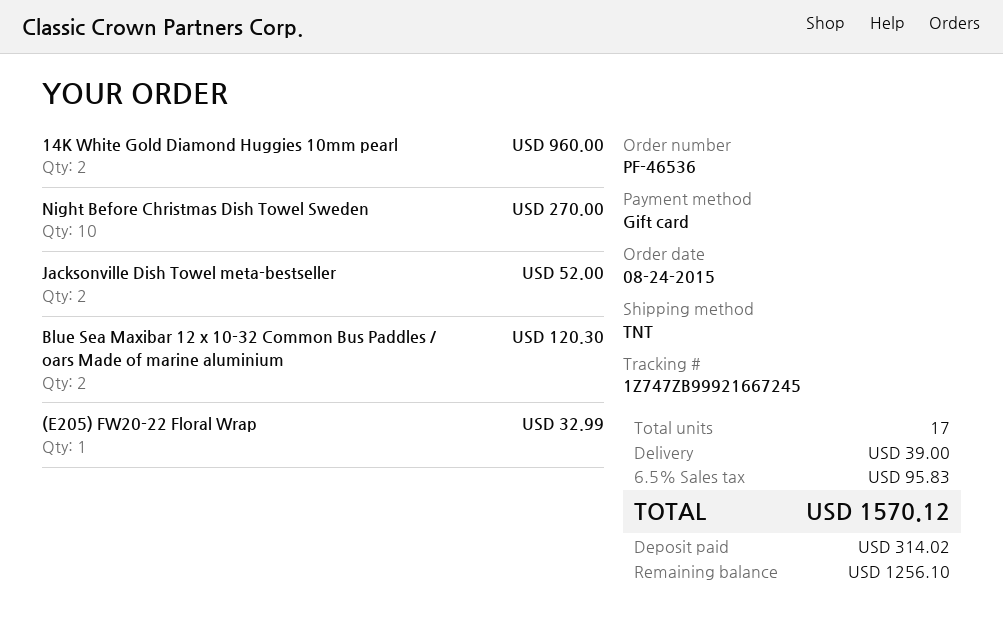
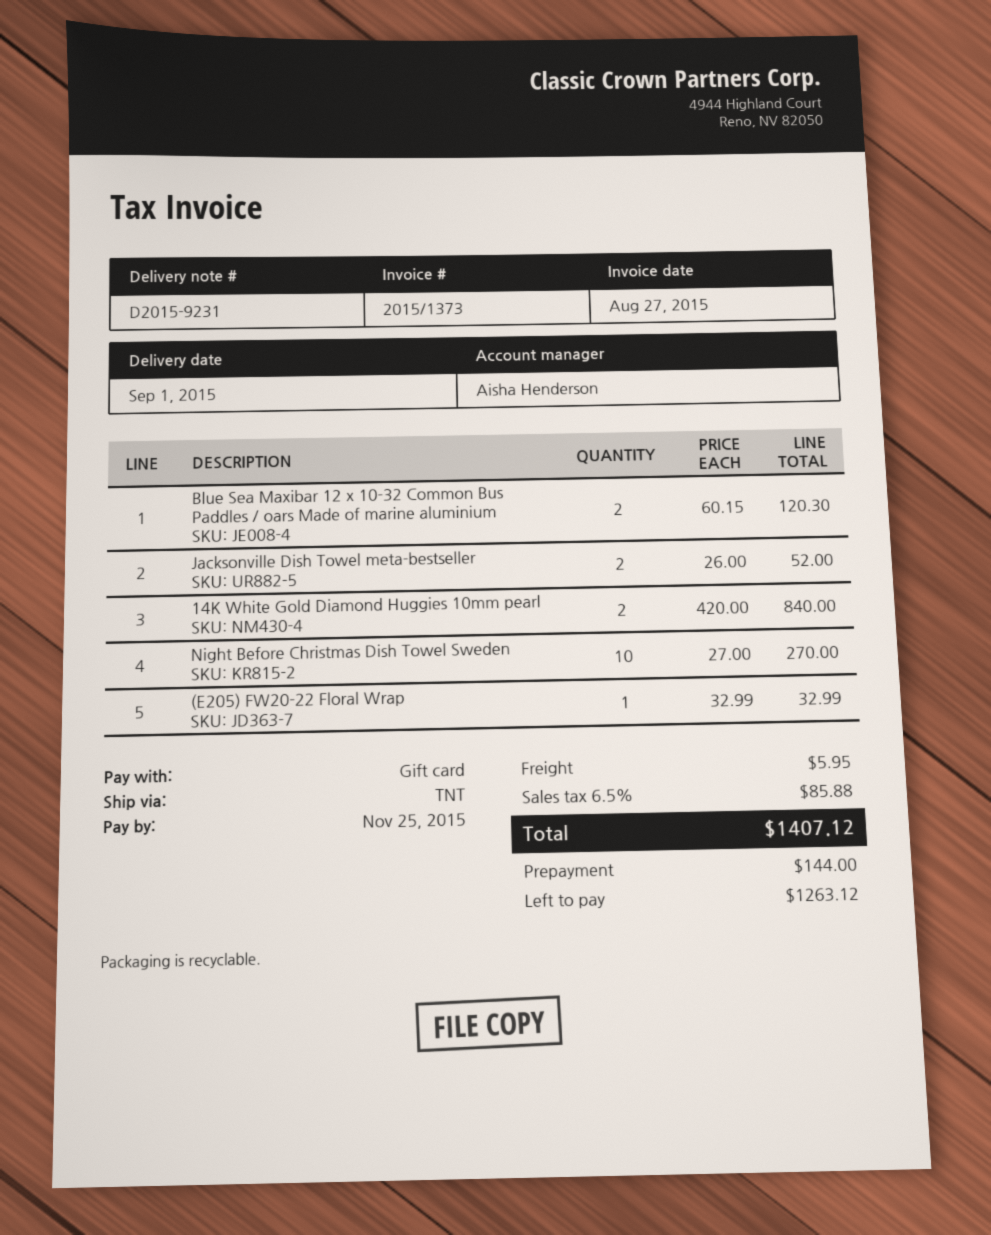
14K White Gold Diamond Huggies 10mm pearl: 2 for 960.00 -> 2 for 840.00
shipping: 39.00 -> 5.95
tax: 6.5% = 95.83 -> 6.5% = 85.88
total: 1570.12 -> 1407.12
deposit: 314.02 -> 144.00
balance: 1256.10 -> 1263.12

